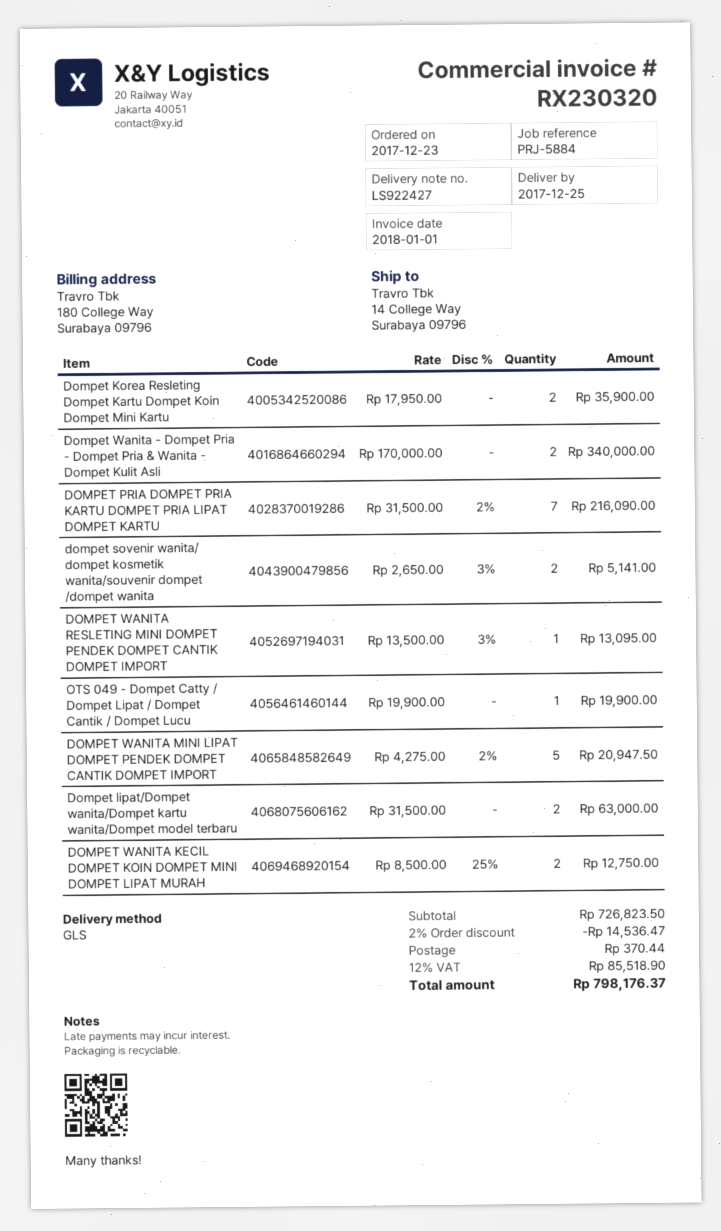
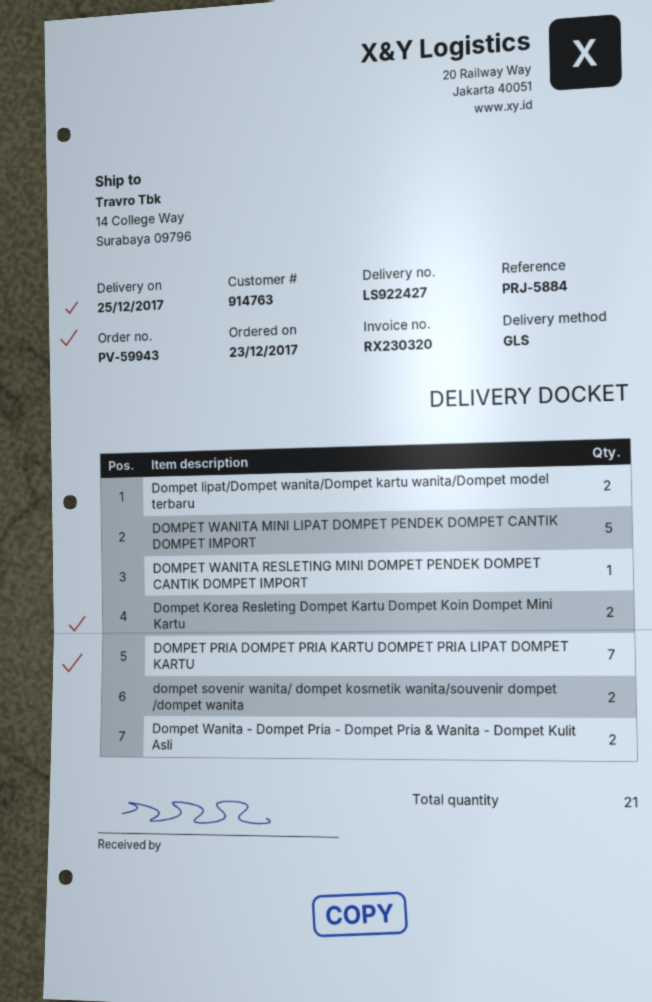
OTS 049 - Dompet Catty / Dompet Lipat / Dompet Cantik / Dompet Lucu: 1 -> none
DOMPET WANITA KECIL DOMPET KOIN DOMPET MINI DOMPET LIPAT MURAH: 2 -> none

